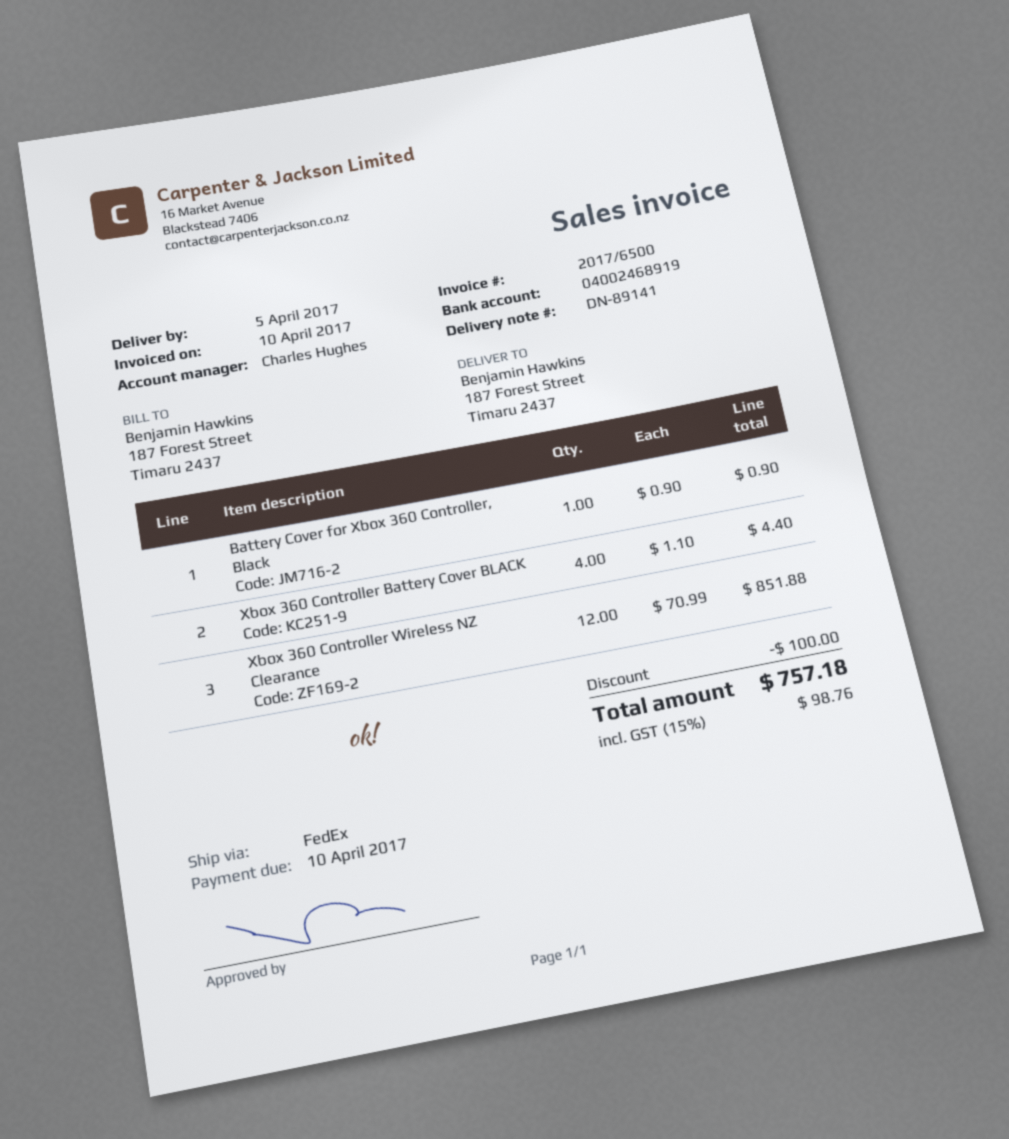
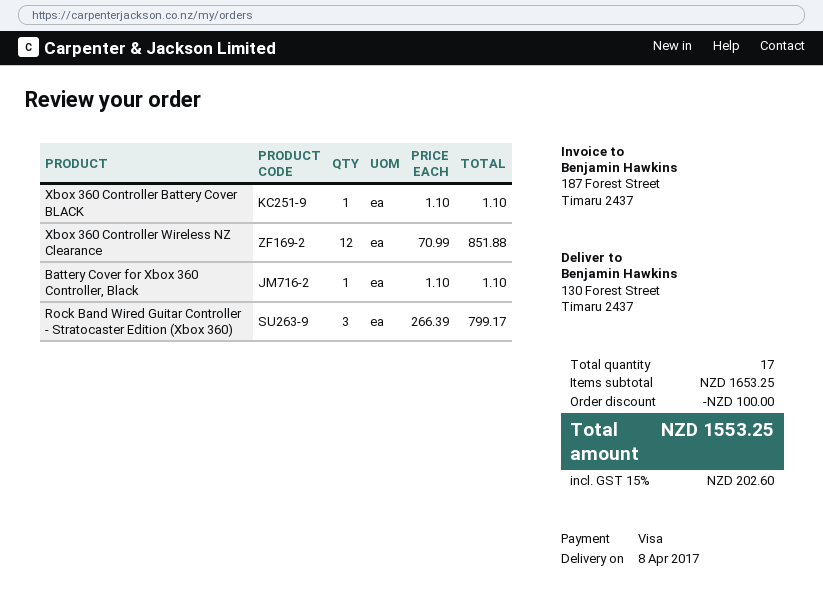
delivery date: 2017-04-05 -> 2017-04-08
ship to: 187 Forest Street, Timaru 2437 -> 130 Forest Street, Timaru 2437
Battery Cover for Xbox 360 Controller, Black: 1 x 0.90 = 0.90 -> 1 x 1.10 = 1.10
Xbox 360 Controller Battery Cover BLACK: 4 x 1.10 = 4.40 -> 1 x 1.10 = 1.10
Rock Band Wired Guitar Controller - Stratocaster Edition (Xbox 360): none -> 3 x 266.39 = 799.17
tax: 15% = 98.76 -> 15% = 202.60
total: 757.18 -> 1553.25

